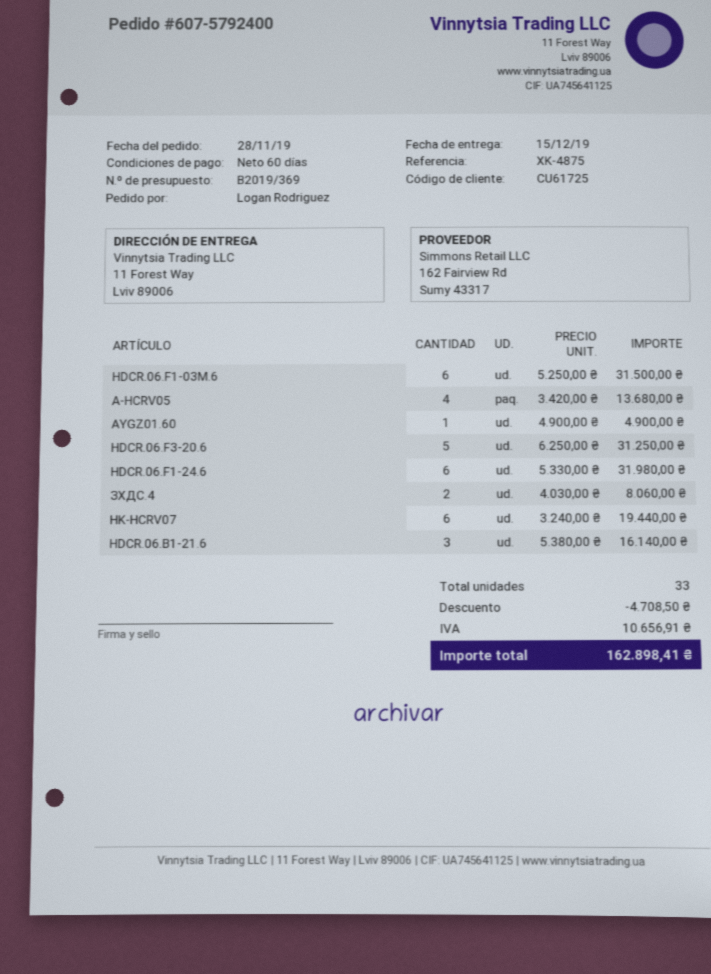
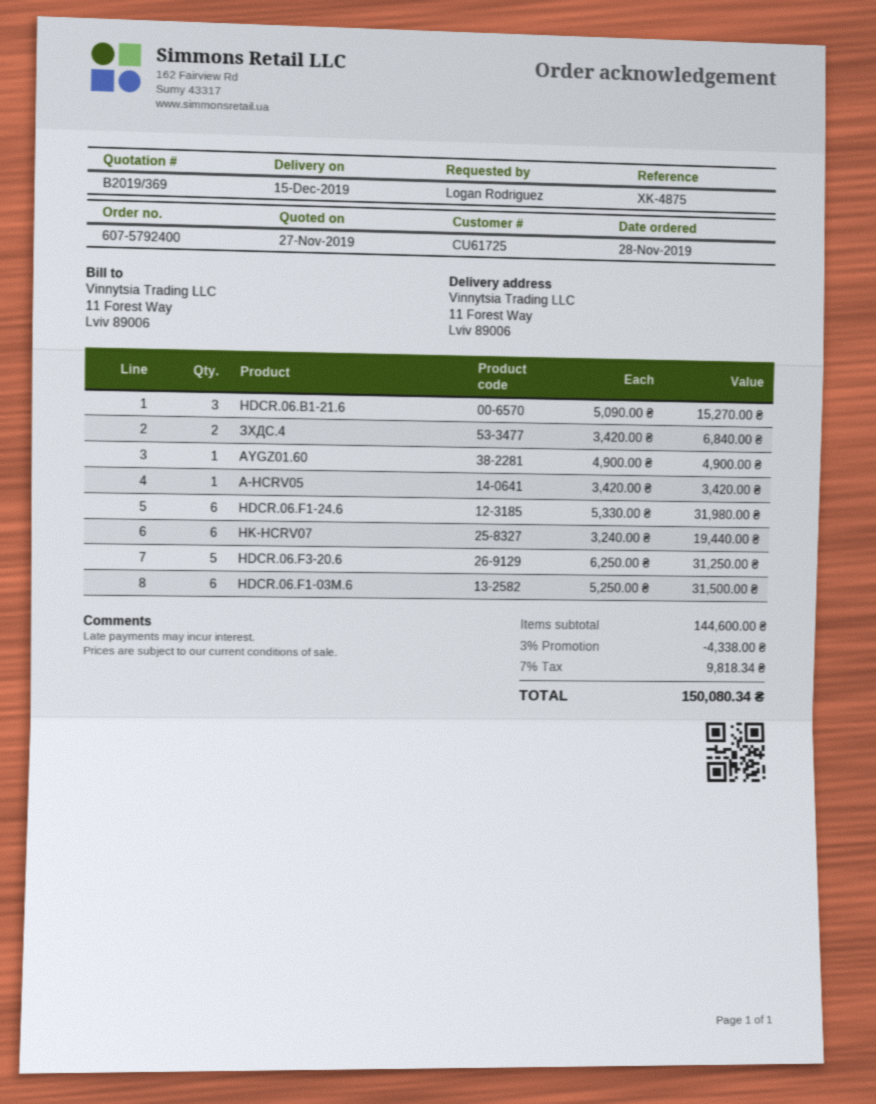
А-HCRV05: 4 x 3420.00 = 13680.00 -> 1 x 3420.00 = 3420.00
ЗХДС.4: 2 x 4030.00 = 8060.00 -> 2 x 3420.00 = 6840.00
HDCR.06.B1-21.6: 3 x 5380.00 = 16140.00 -> 3 x 5090.00 = 15270.00
discount: 4708.50 -> 4338.00
tax: 10656.91 -> 9818.34
total: 162898.41 -> 150080.34

